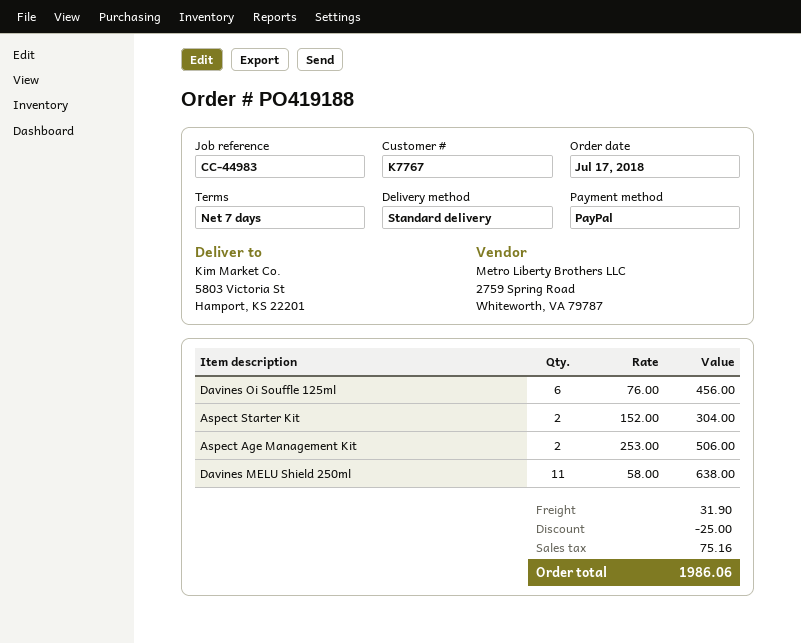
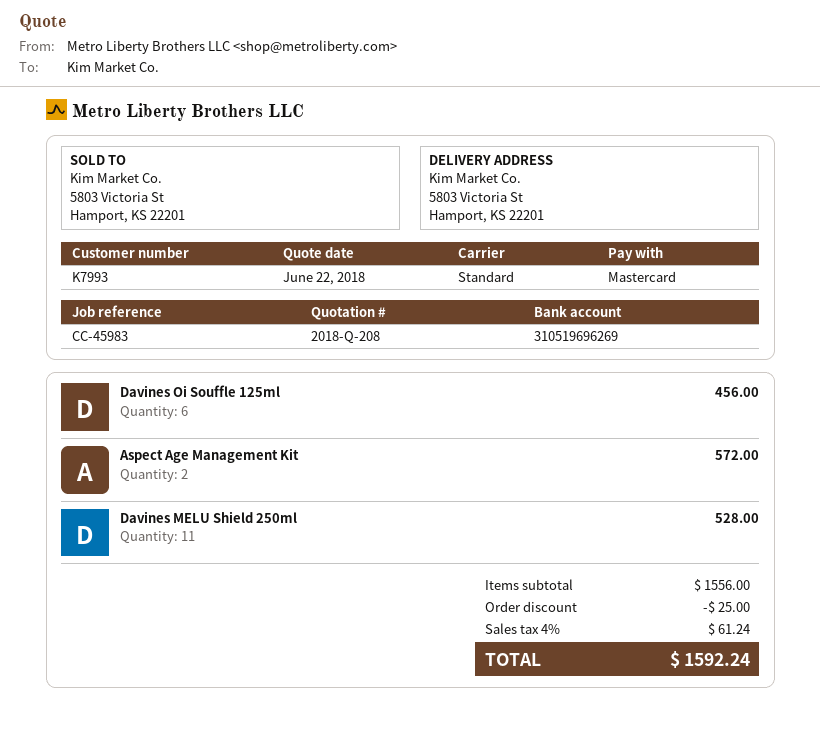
customer number: K7767 -> K7993
reference: CC-44983 -> CC-45983
payment method: PayPal -> Mastercard
Aspect Starter Kit: 2 for 304.00 -> none
Aspect Age Management Kit: 2 for 506.00 -> 2 for 572.00
Davines MELU Shield 250ml: 11 for 638.00 -> 11 for 528.00
shipping: 31.90 -> none
tax: 75.16 -> 61.24
total: 1986.06 -> 1592.24

